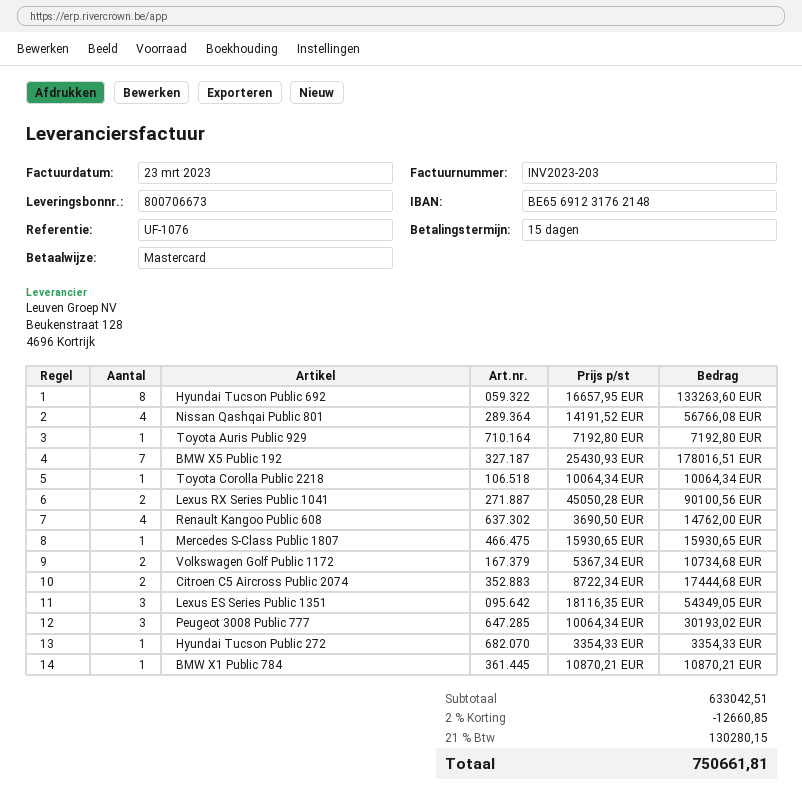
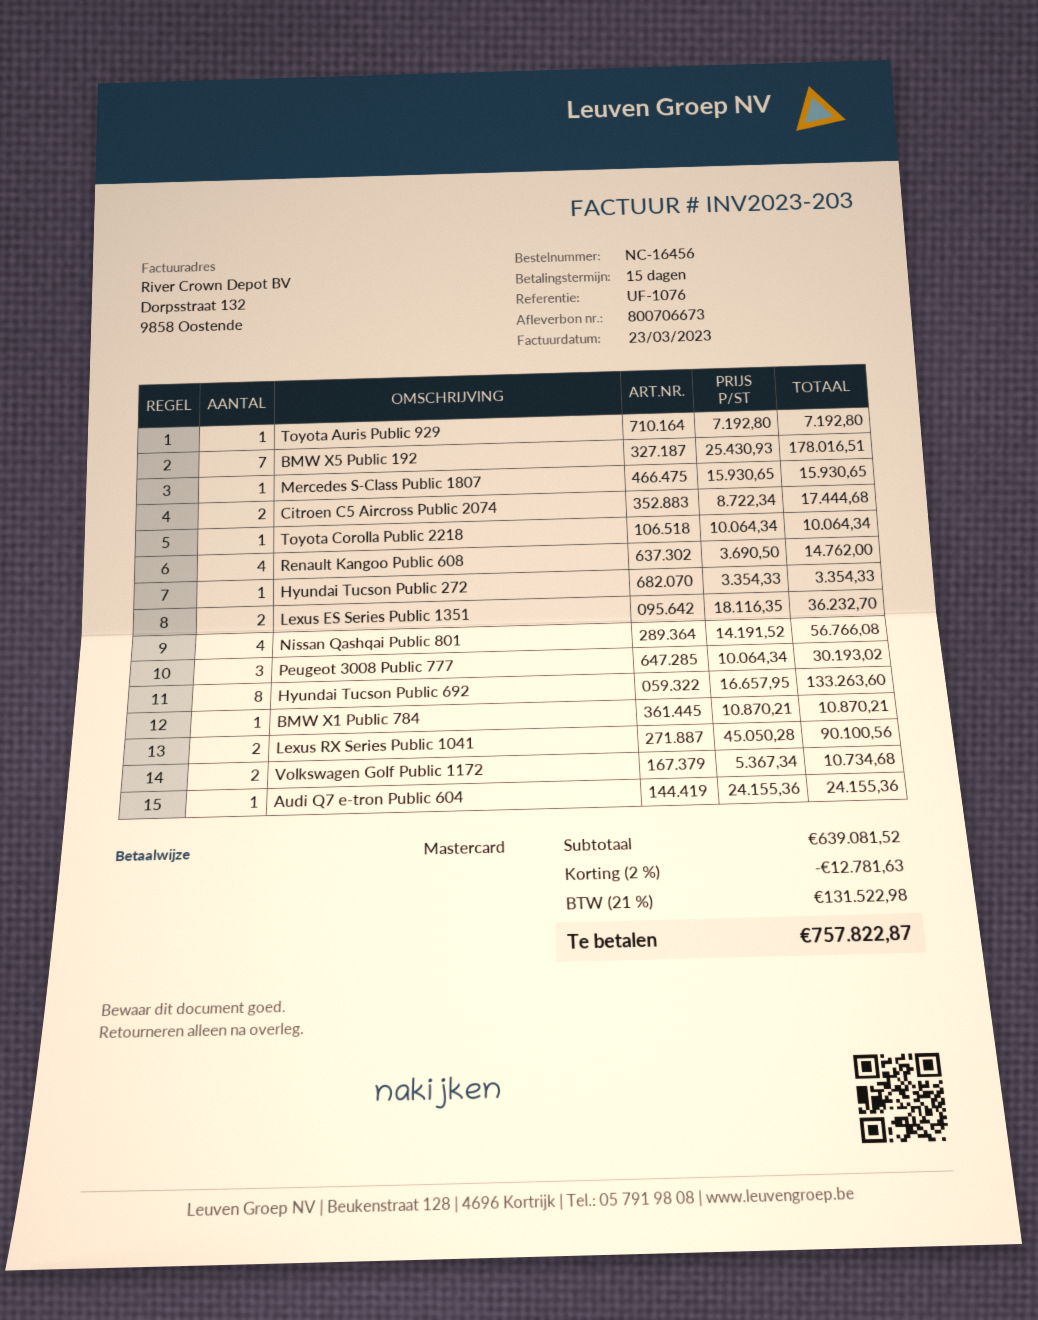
Lexus ES Series Public 1351: 3 x 18116.35 = 54349.05 -> 2 x 18116.35 = 36232.70
Audi Q7 e-tron Public 604: none -> 1 x 24155.36 = 24155.36
subtotal: 633042.51 -> 639081.52
discount: 2% = 12660.85 -> 2% = 12781.63
tax: 21% = 130280.15 -> 21% = 131522.98
total: 750661.81 -> 757822.87

